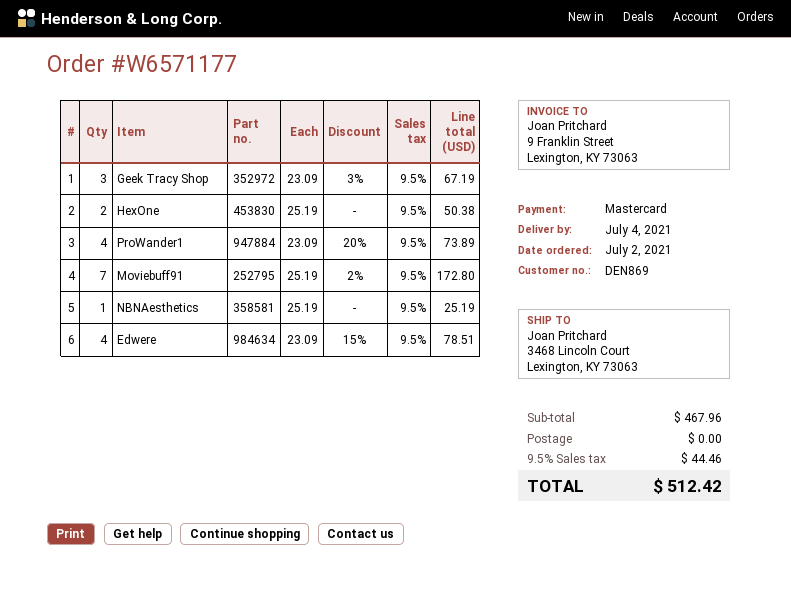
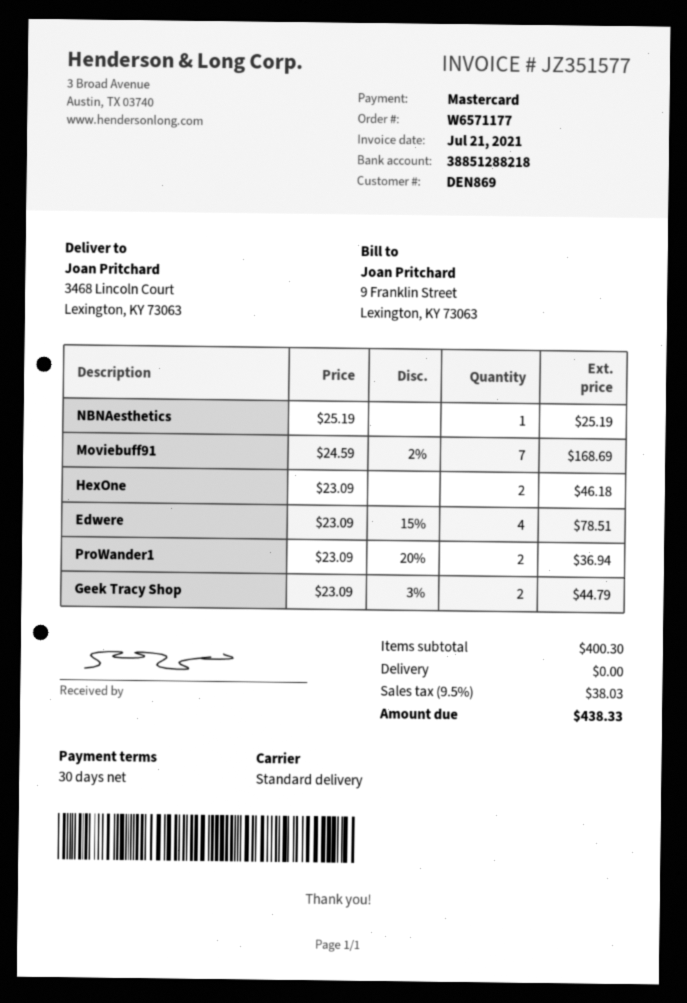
Geek Tracy Shop: 3 x 23.09 - 3% = 67.19 -> 2 x 23.09 - 3% = 44.79
HexOne: 2 x 25.19 = 50.38 -> 2 x 23.09 = 46.18
ProWander1: 4 x 23.09 - 20% = 73.89 -> 2 x 23.09 - 20% = 36.94
Moviebuff91: 7 x 25.19 - 2% = 172.80 -> 7 x 24.59 - 2% = 168.69
subtotal: 467.96 -> 400.30
tax: 9.5% = 44.46 -> 9.5% = 38.03
total: 512.42 -> 438.33

